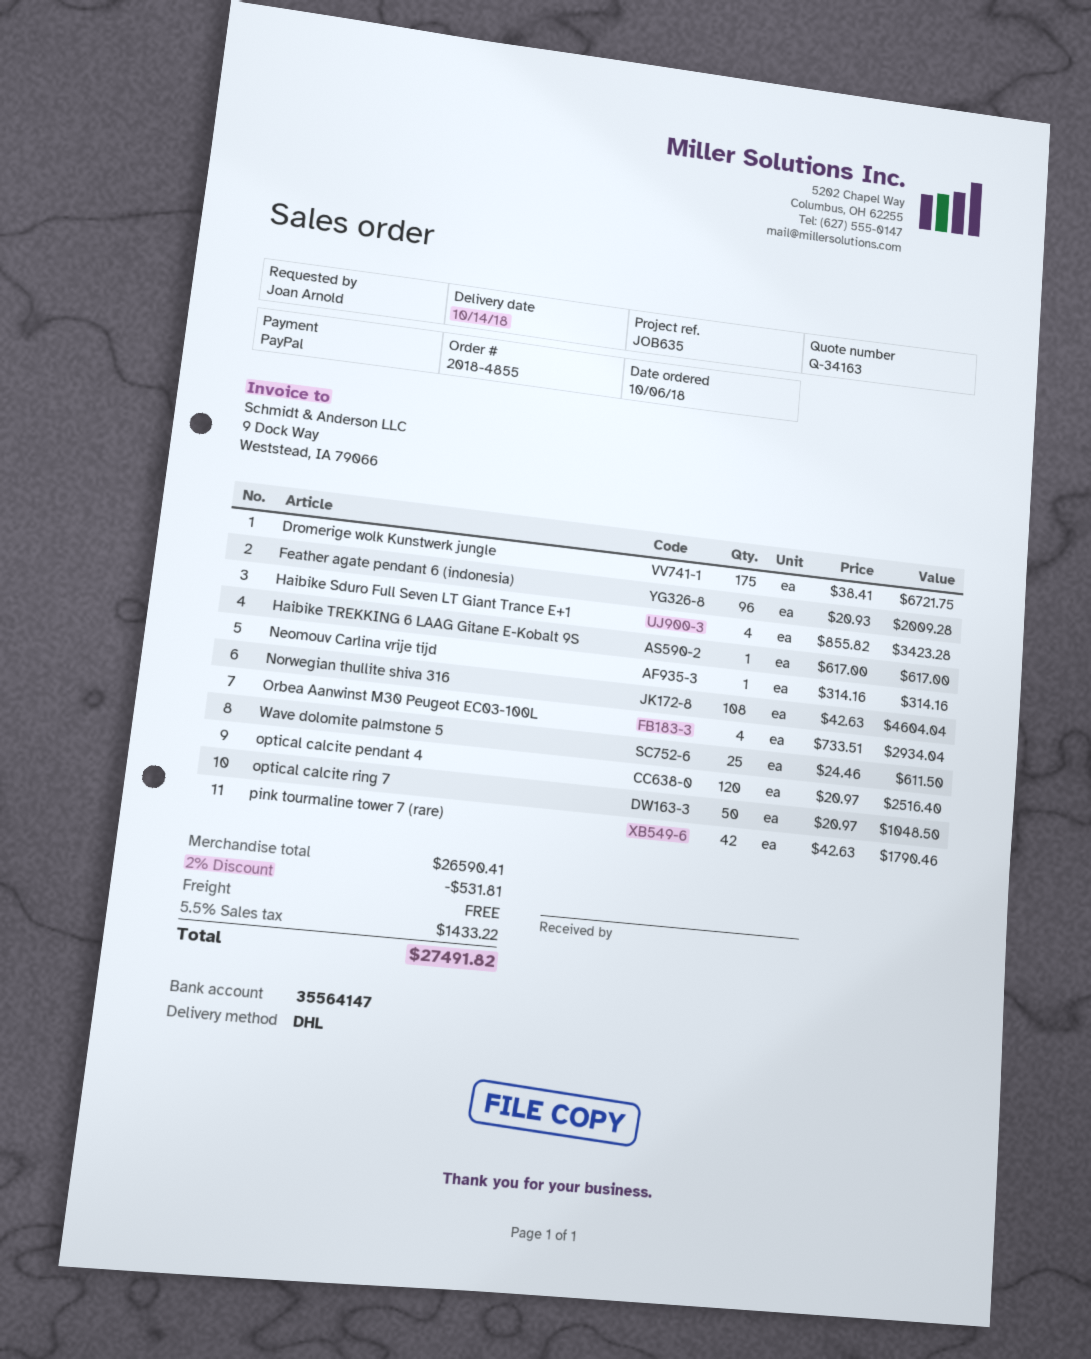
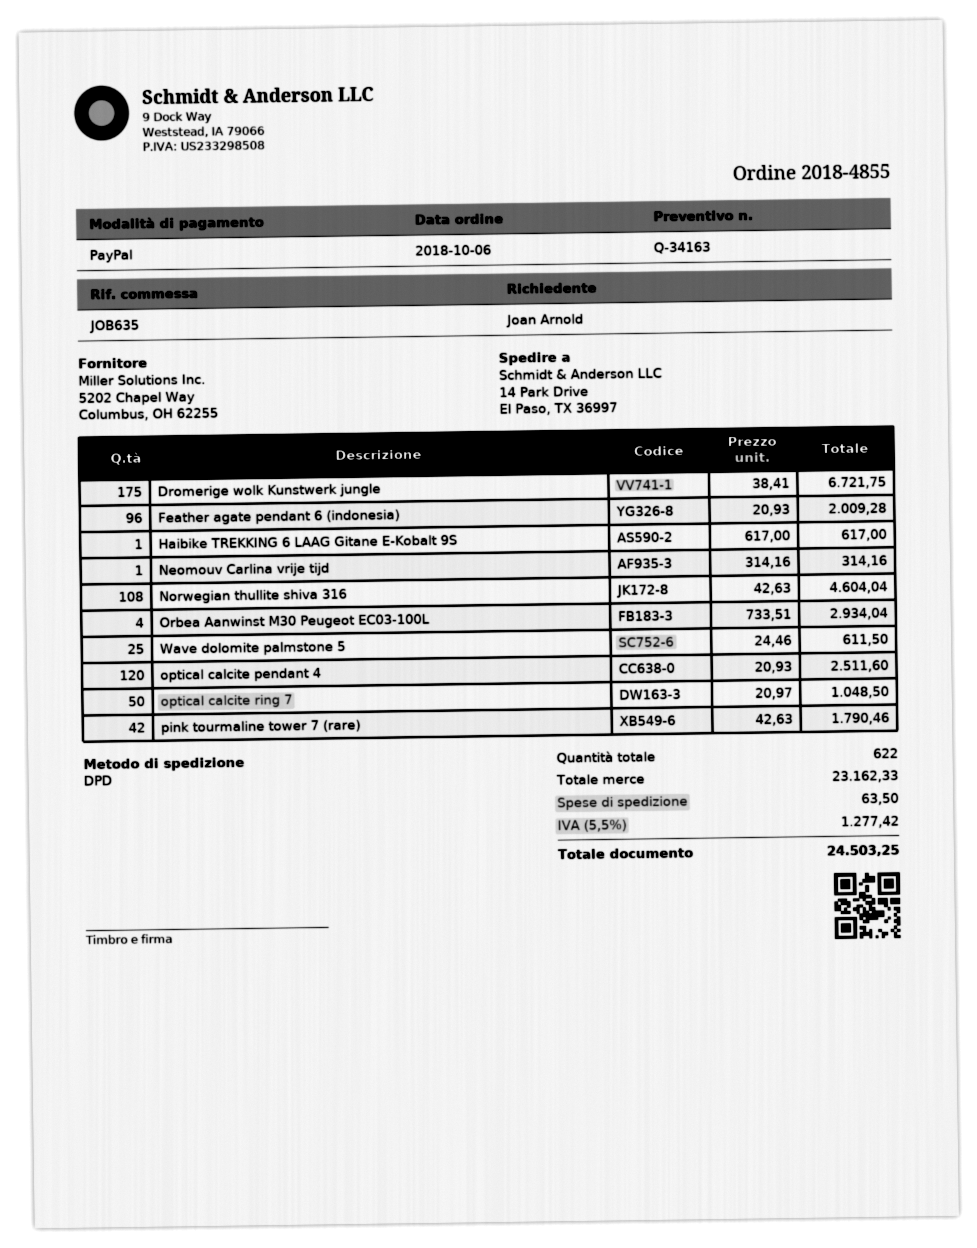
shipping method: DHL -> DPD
Haibike Sduro Full Seven LT Giant Trance E+1: 4 x 855.82 = 3423.28 -> none
optical calcite pendant 4: 120 x 20.97 = 2516.40 -> 120 x 20.93 = 2511.60
subtotal: 26590.41 -> 23162.33
discount: 2% = 531.81 -> none
shipping: 0.00 -> 63.50
tax: 5.5% = 1433.22 -> 5.5% = 1277.42
total: 27491.82 -> 24503.25

